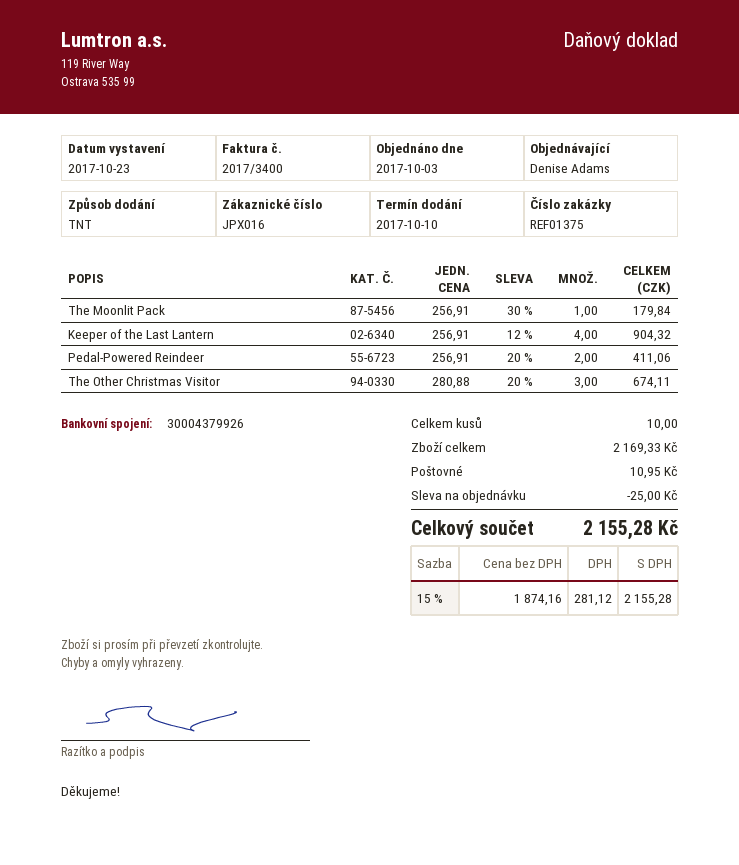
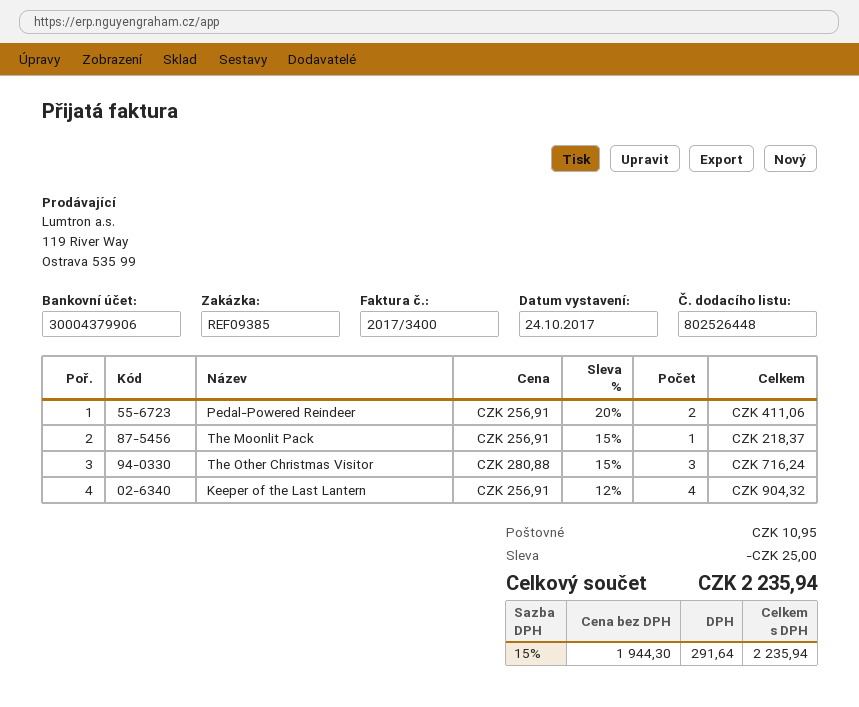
invoice date: 2017-10-23 -> 2017-10-24
reference: REF01375 -> REF09385
bank account: 30004379926 -> 30004379906
The Moonlit Pack: 1 x 256.91 - 30% = 179.84 -> 1 x 256.91 - 15% = 218.37
The Other Christmas Visitor: 3 x 280.88 - 20% = 674.11 -> 3 x 280.88 - 15% = 716.24
net: 1874.16 -> 1944.30
tax: 15% = 281.12 -> 15% = 291.64
total: 2155.28 -> 2235.94

